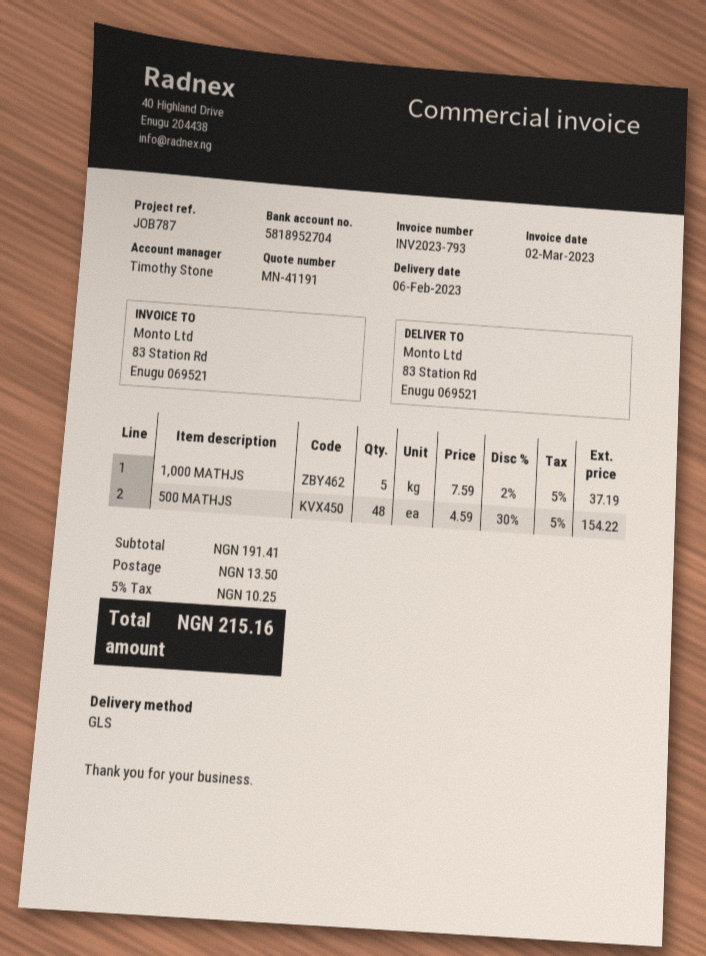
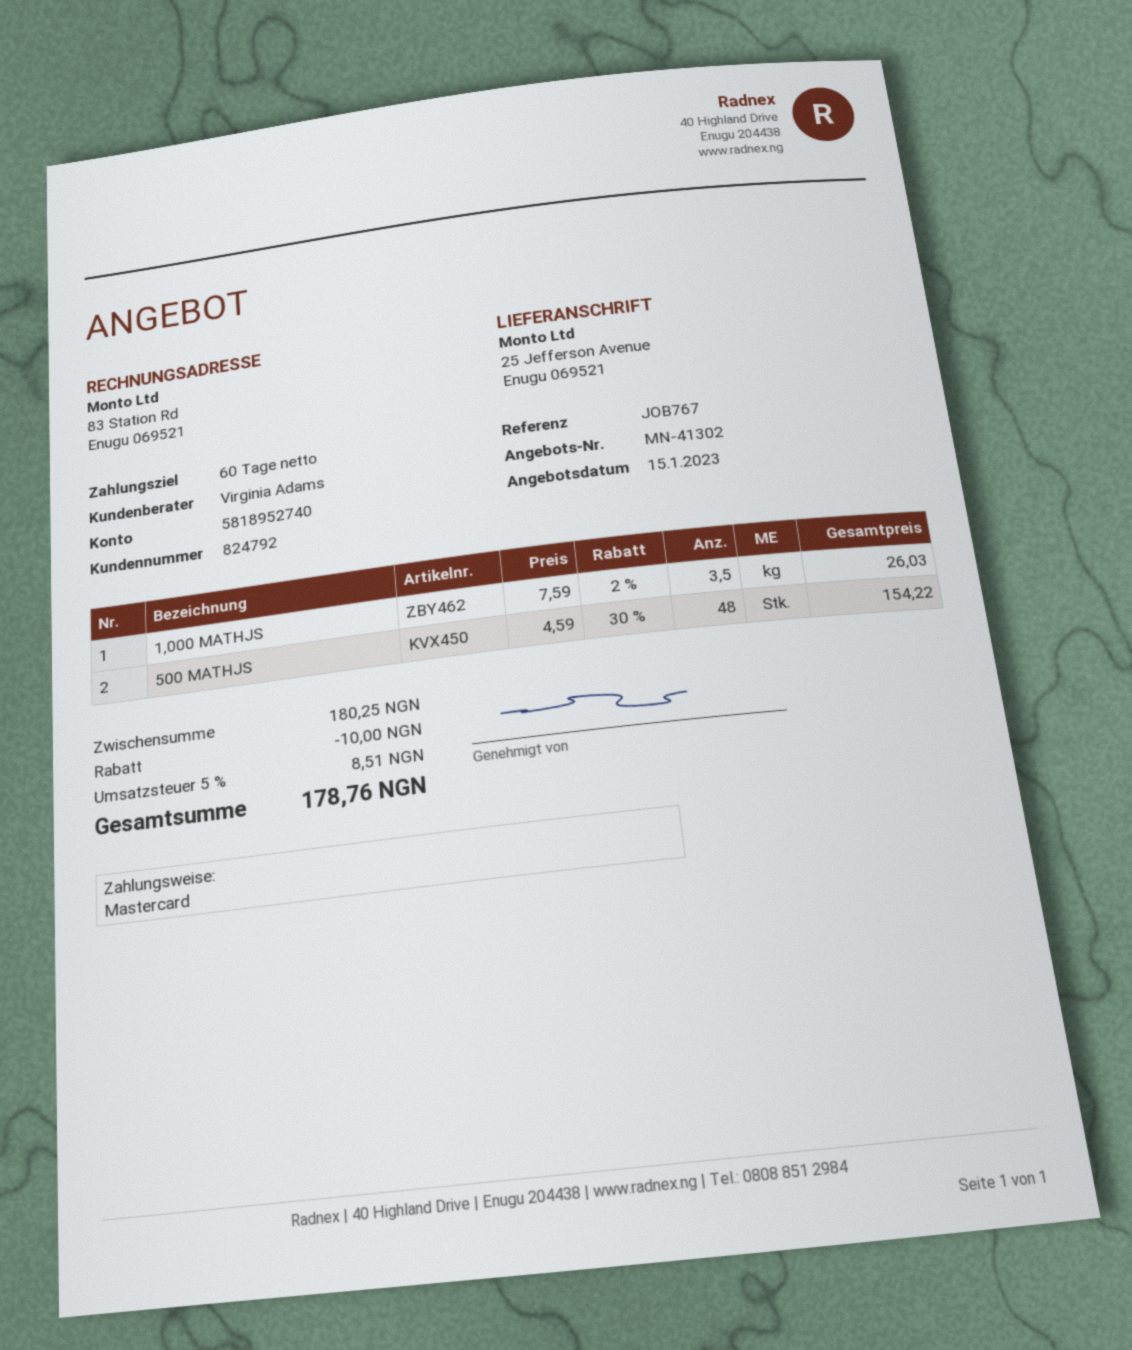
quote number: MN-41191 -> MN-41302
reference: JOB787 -> JOB767
sales rep: Timothy Stone -> Virginia Adams
bank account: 5818952704 -> 5818952740
ship to: 83 Station Rd, Enugu 069521 -> 25 Jefferson Avenue, Enugu 069521
1,000 MATHJS: 5 x 7.59 - 2% = 37.19 -> 3.5 x 7.59 - 2% = 26.03
subtotal: 191.41 -> 180.25
discount: none -> 10.00
shipping: 13.50 -> none
tax: 5% = 10.25 -> 5% = 8.51
total: 215.16 -> 178.76

